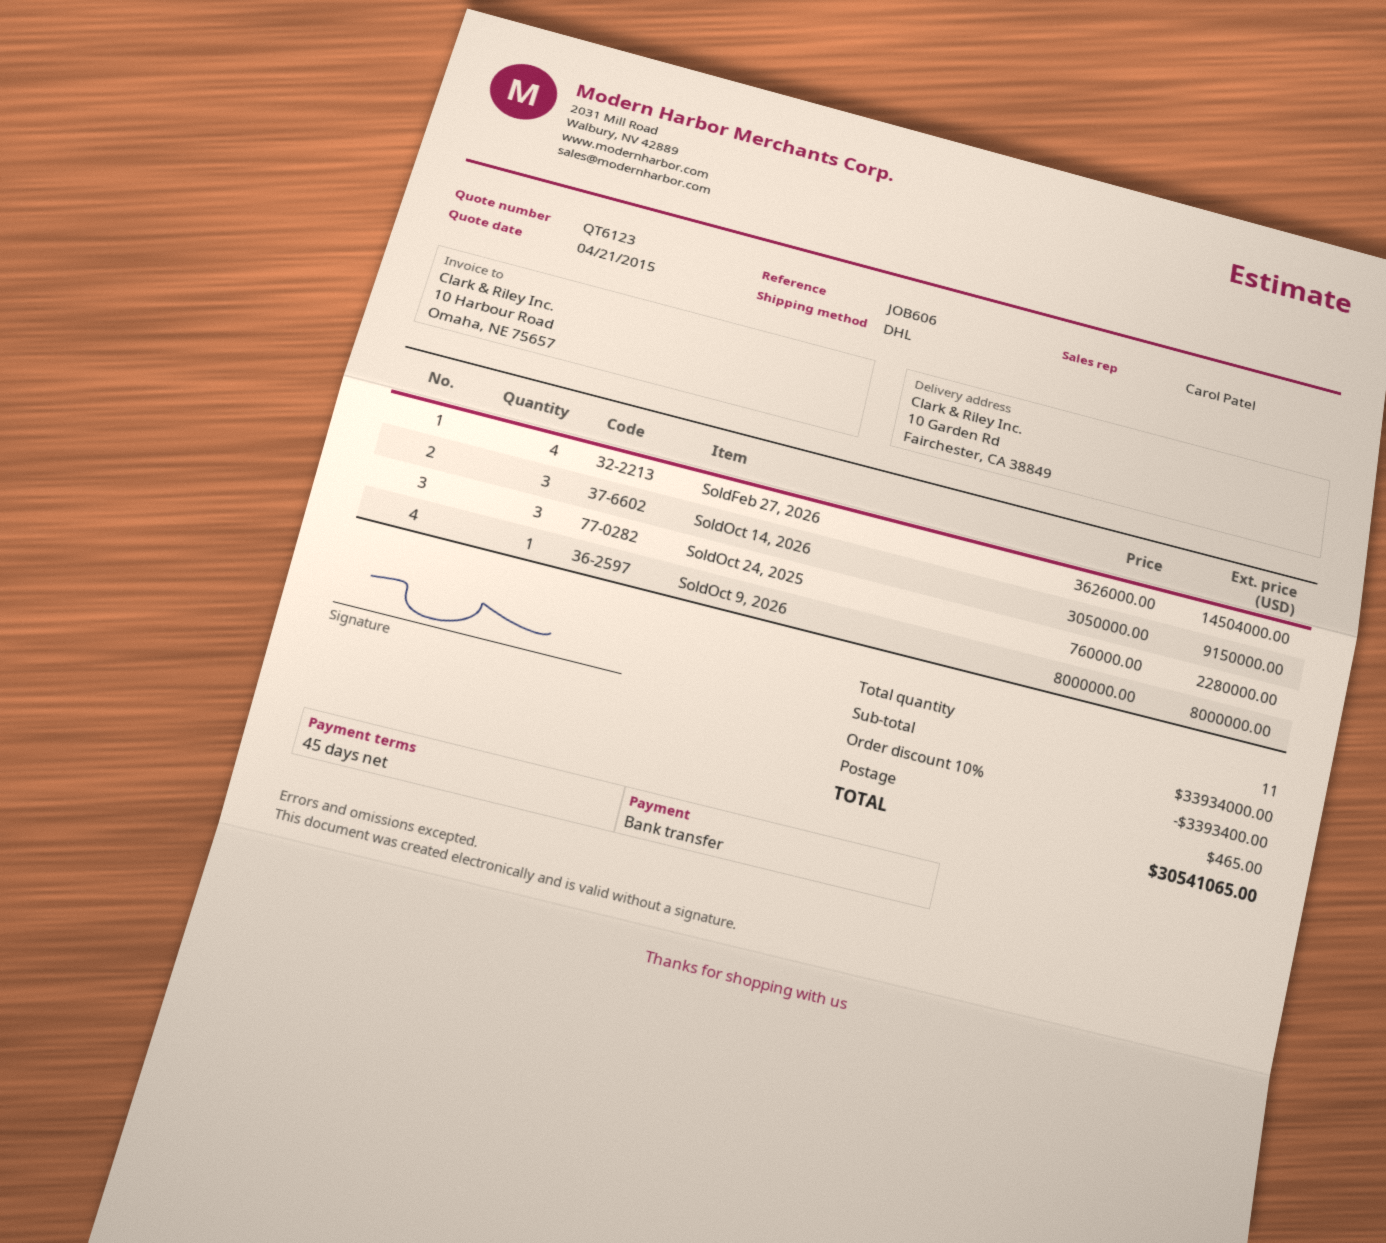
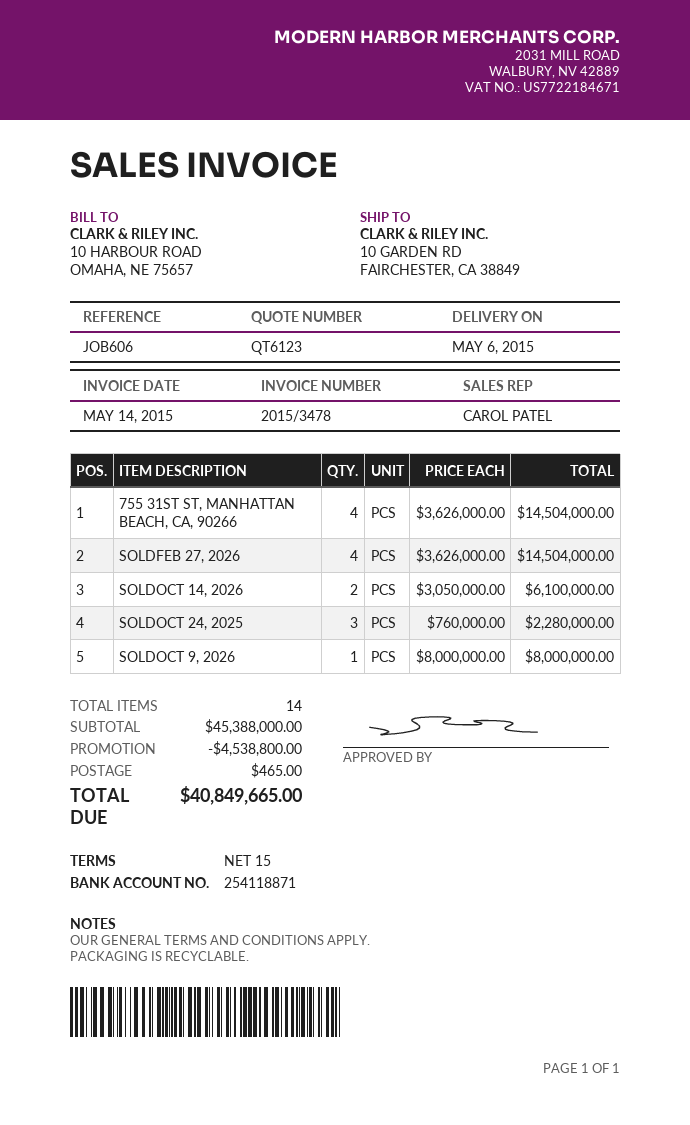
payment terms: 45 days -> 15 days
SoldOct 14, 2026: 3 x 3050000.00 = 9150000.00 -> 2 x 3050000.00 = 6100000.00
755 31ST ST, MANHATTAN BEACH, CA, 90266: none -> 4 x 3626000.00 = 14504000.00
total quantity: 11 -> 14
subtotal: 33934000.00 -> 45388000.00
discount: 3393400.00 -> 4538800.00
total: 30541065.00 -> 40849665.00

